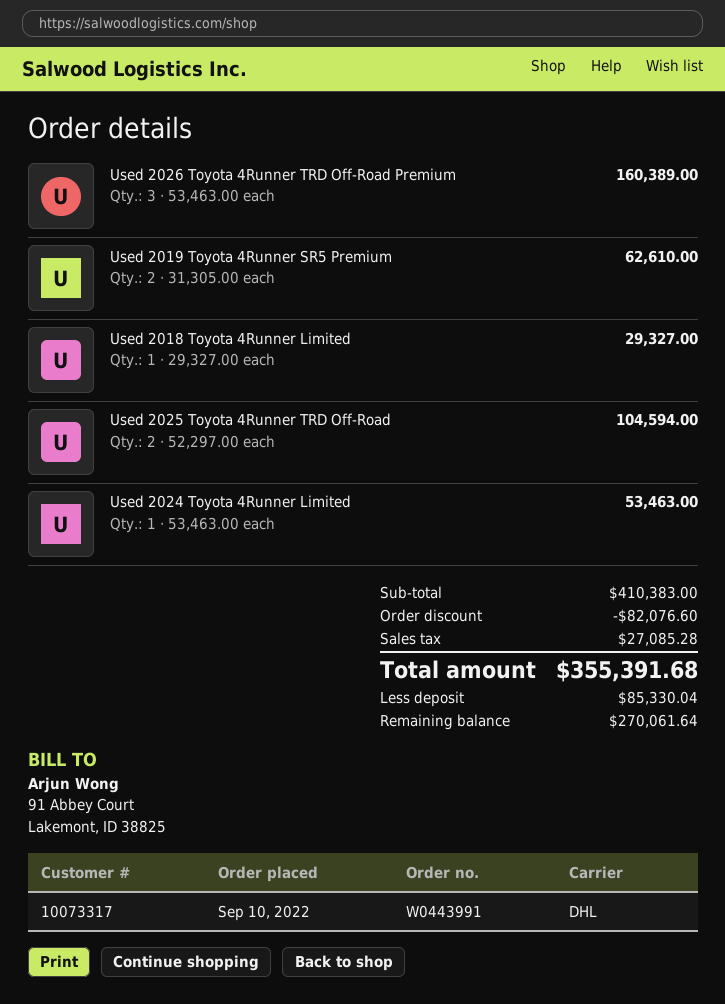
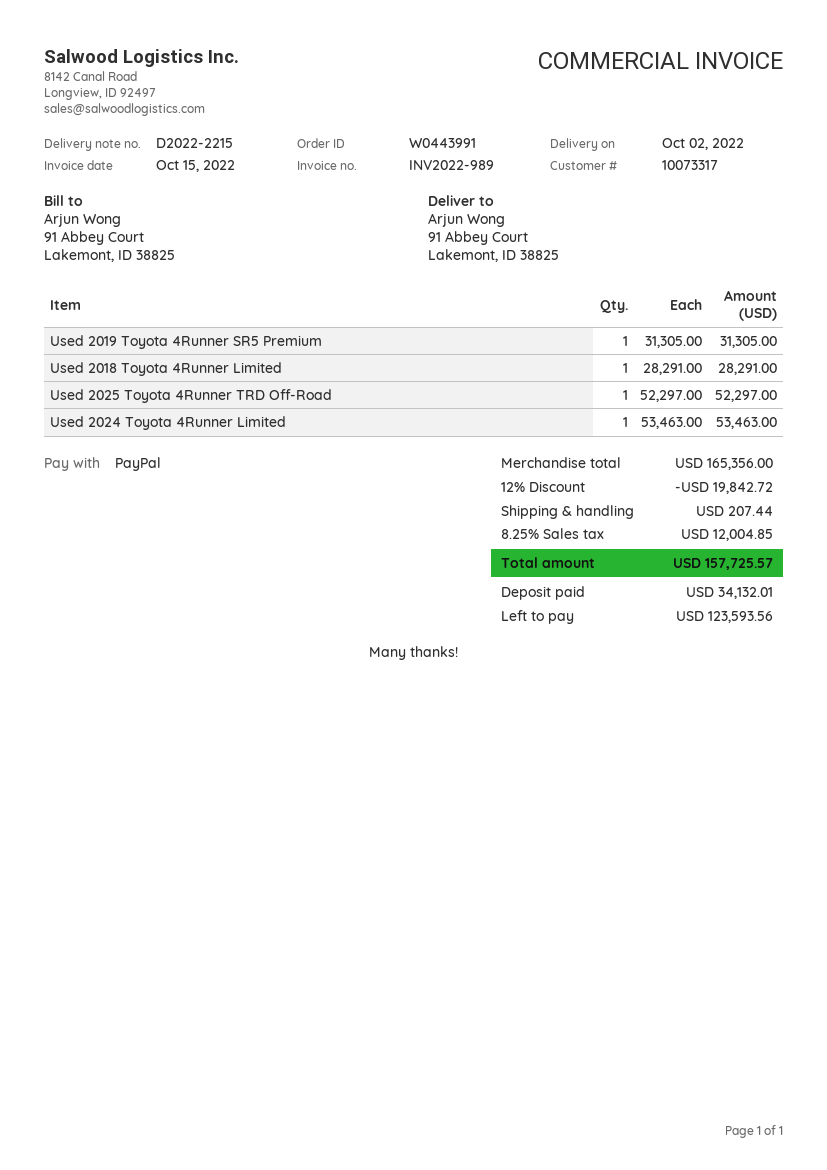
Used 2026 Toyota 4Runner TRD Off-Road Premium: 3 x 53463.00 = 160389.00 -> none
Used 2019 Toyota 4Runner SR5 Premium: 2 x 31305.00 = 62610.00 -> 1 x 31305.00 = 31305.00
Used 2018 Toyota 4Runner Limited: 1 x 29327.00 = 29327.00 -> 1 x 28291.00 = 28291.00
Used 2025 Toyota 4Runner TRD Off-Road: 2 x 52297.00 = 104594.00 -> 1 x 52297.00 = 52297.00
subtotal: 410383.00 -> 165356.00
discount: 82076.60 -> 19842.72
shipping: none -> 207.44
tax: 27085.28 -> 12004.85
total: 355391.68 -> 157725.57
deposit: 85330.04 -> 34132.01
balance: 270061.64 -> 123593.56

